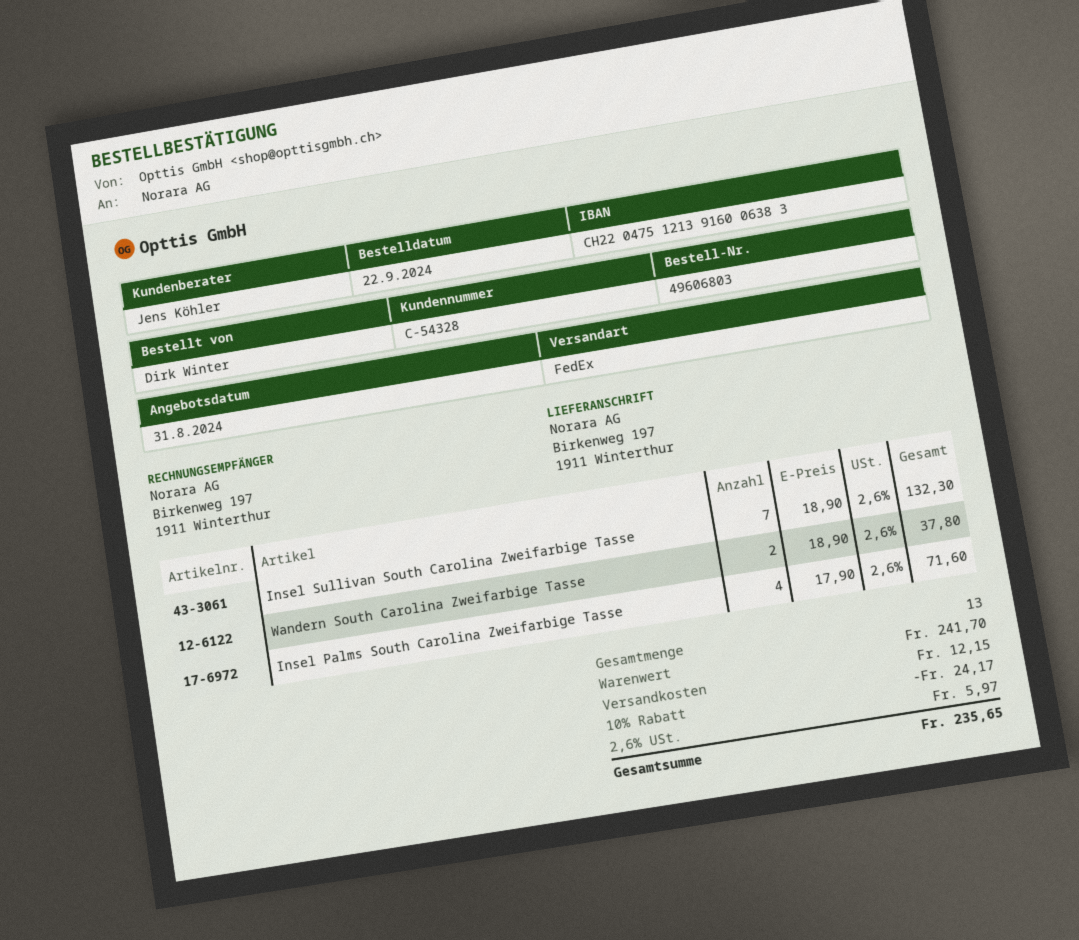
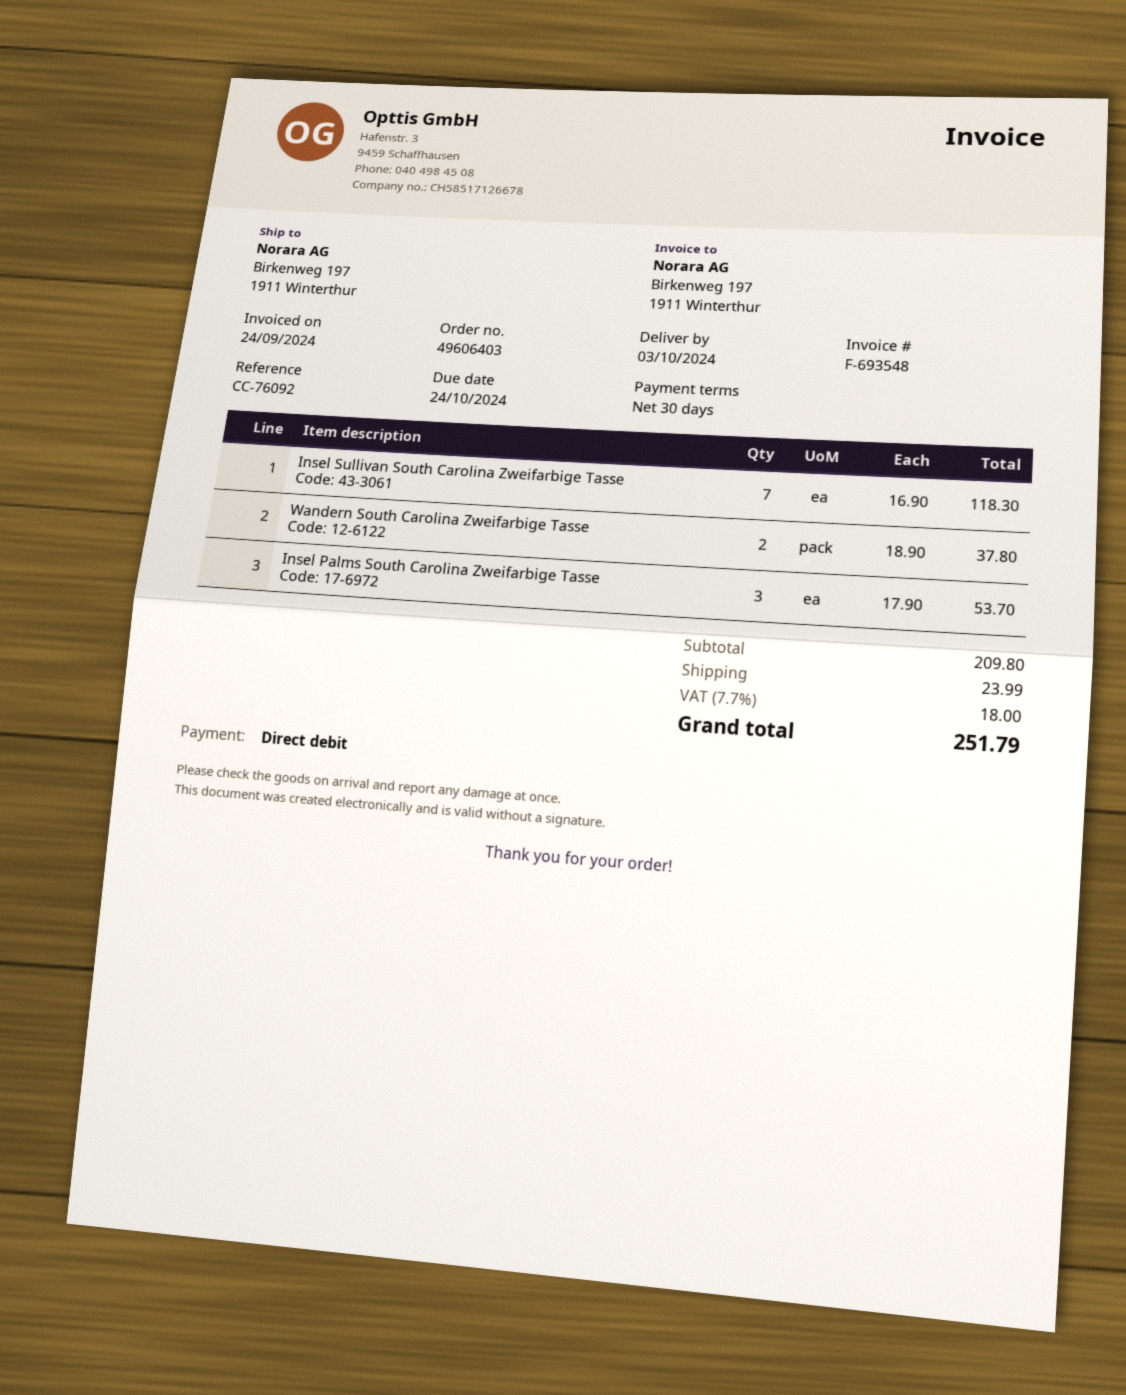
order number: 49606803 -> 49606403
Insel Sullivan South Carolina Zweifarbige Tasse: 7 x 18.90 = 132.30 -> 7 x 16.90 = 118.30
Insel Palms South Carolina Zweifarbige Tasse: 4 x 17.90 = 71.60 -> 3 x 17.90 = 53.70
subtotal: 241.70 -> 209.80
discount: 10% = 24.17 -> none
shipping: 12.15 -> 23.99
tax: 2.6% = 5.97 -> 7.7% = 18.00
total: 235.65 -> 251.79

